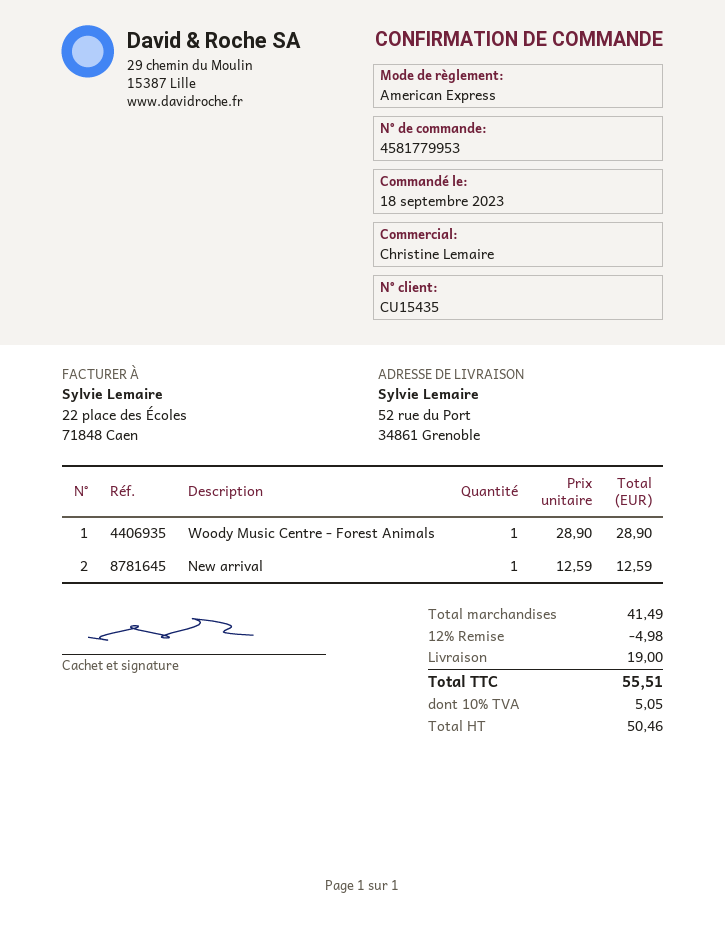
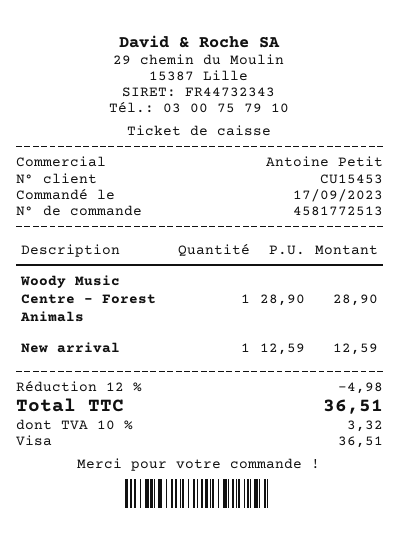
order number: 4581779953 -> 4581772513
order date: 2023-09-18 -> 2023-09-17
customer number: CU15435 -> CU15453
sales rep: Christine Lemaire -> Antoine Petit
payment method: American Express -> Visa
shipping: 19.00 -> none
tax: 10% = 5.05 -> 10% = 3.32
total: 55.51 -> 36.51

